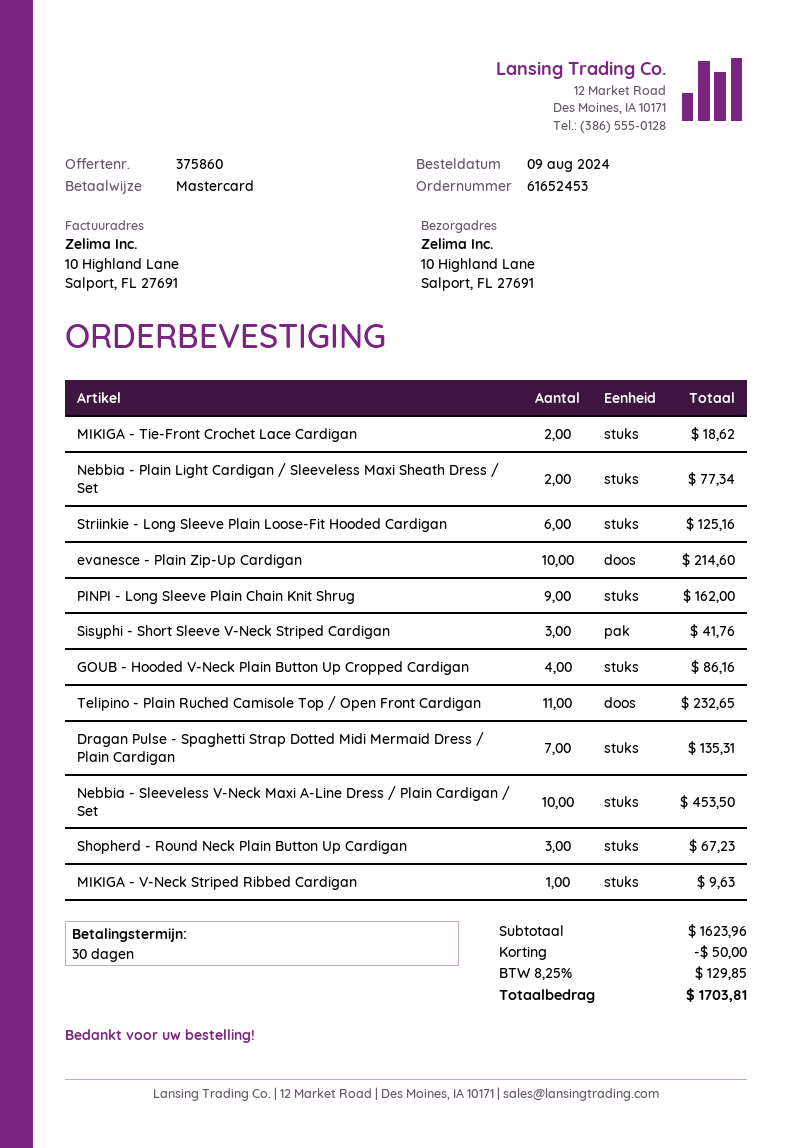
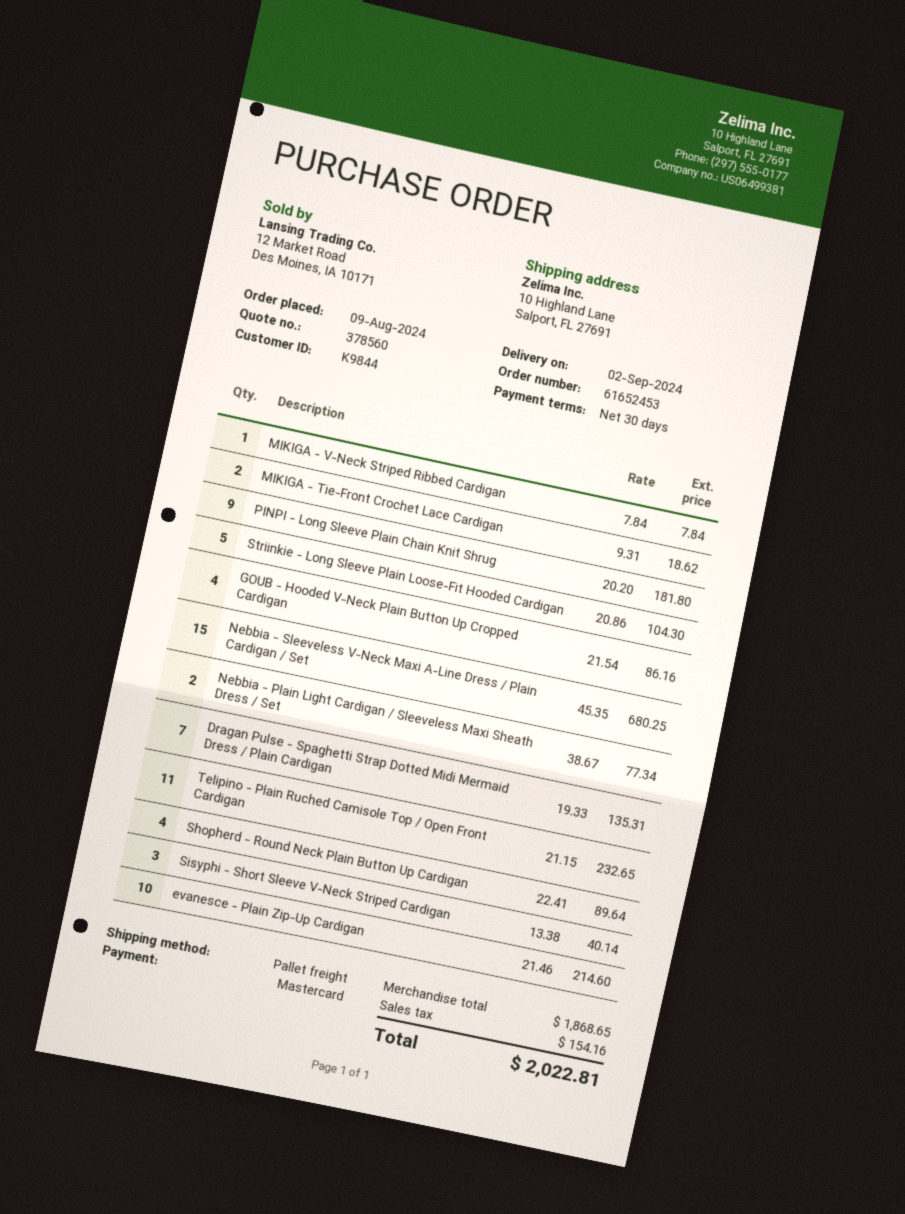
quote number: 375860 -> 378560
Striinkie - Long Sleeve Plain Loose-Fit Hooded Cardigan: 6 for 125.16 -> 5 for 104.30
PINPI - Long Sleeve Plain Chain Knit Shrug: 9 for 162.00 -> 9 for 181.80
Sisyphi - Short Sleeve V-Neck Striped Cardigan: 3 for 41.76 -> 3 for 40.14
Nebbia - Sleeveless V-Neck Maxi A-Line Dress / Plain Cardigan / Set: 10 for 453.50 -> 15 for 680.25
Shopherd - Round Neck Plain Button Up Cardigan: 3 for 67.23 -> 4 for 89.64
MIKIGA - V-Neck Striped Ribbed Cardigan: 1 for 9.63 -> 1 for 7.84
subtotal: 1623.96 -> 1868.65
discount: 50.00 -> none
tax: 129.85 -> 154.16
total: 1703.81 -> 2022.81

